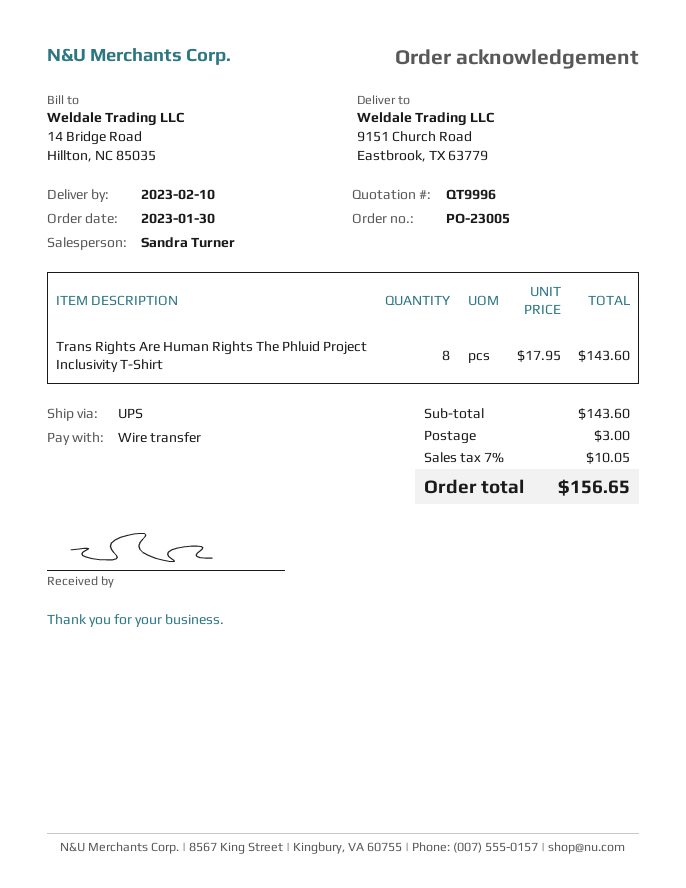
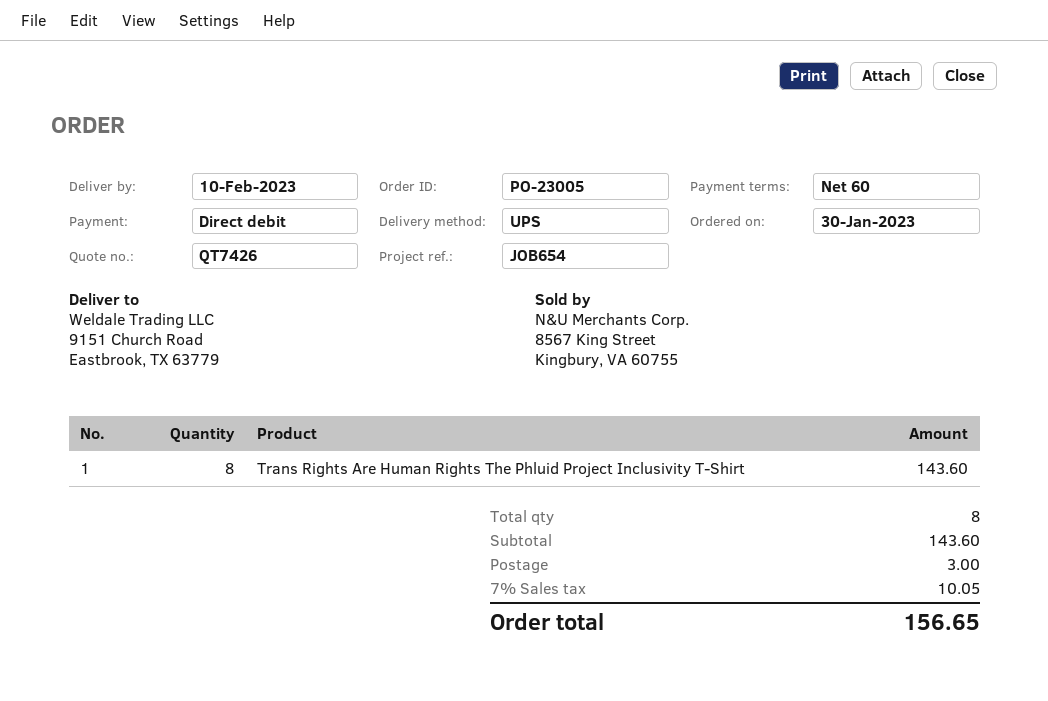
quote number: QT9996 -> QT7426
payment method: bank transfer -> direct debit

